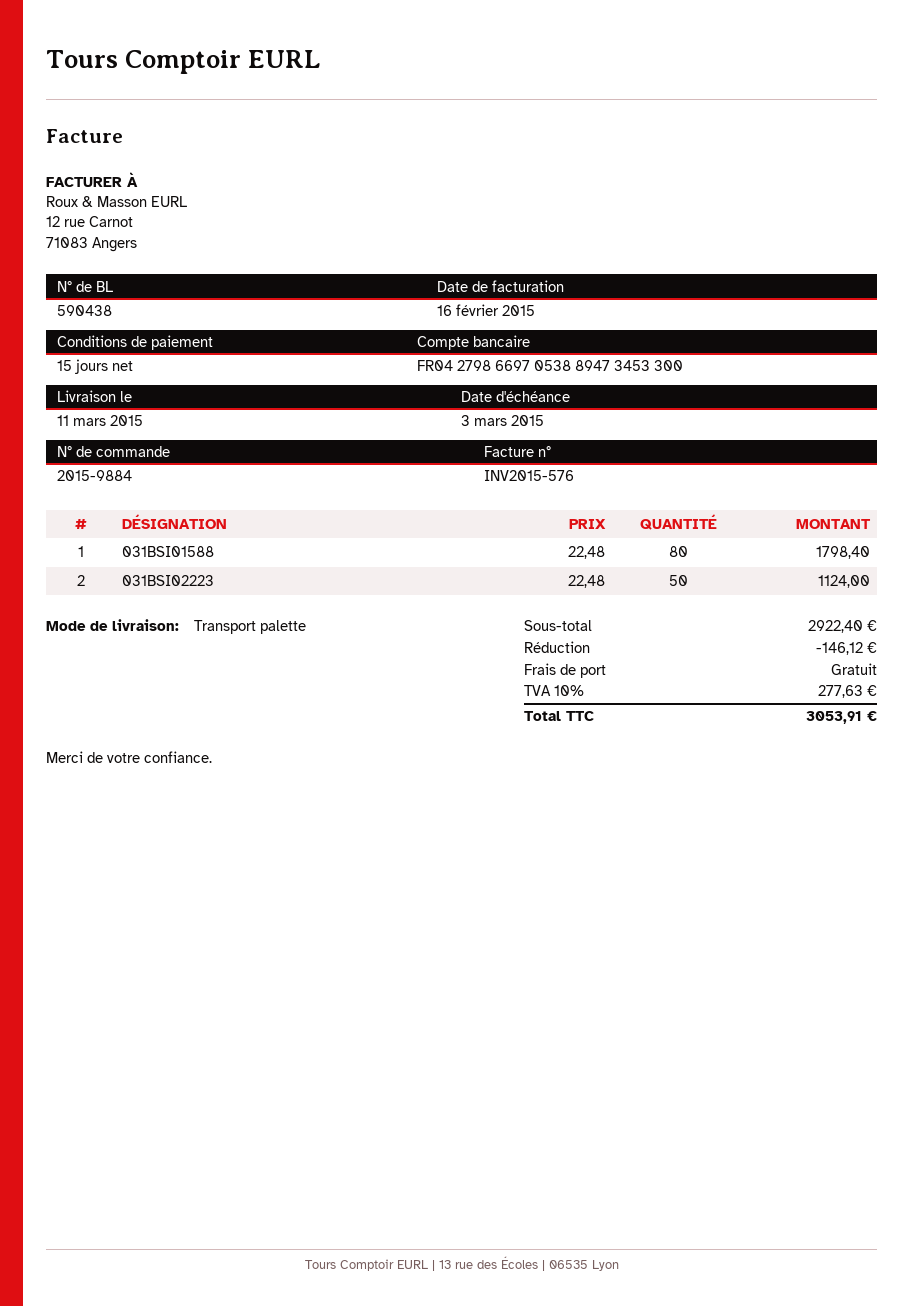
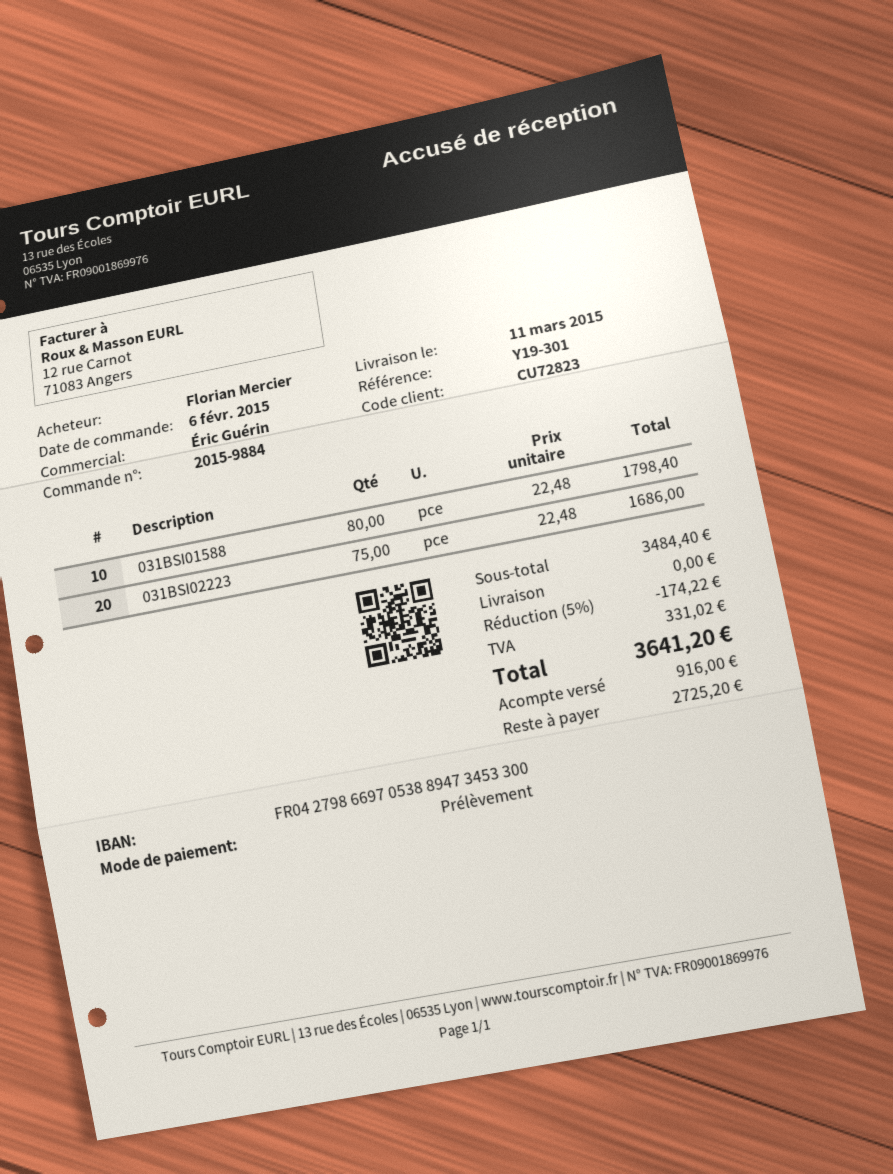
031BSI02223: 50 x 22.48 = 1124.00 -> 75 x 22.48 = 1686.00
subtotal: 2922.40 -> 3484.40
discount: 146.12 -> 174.22
tax: 277.63 -> 331.02
total: 3053.91 -> 3641.20

